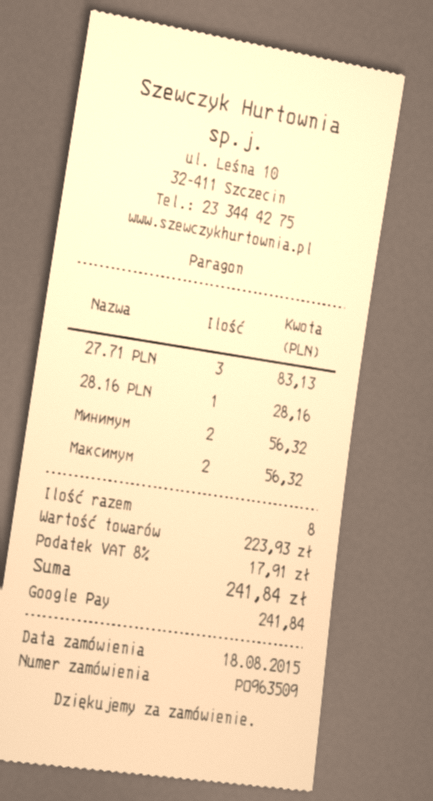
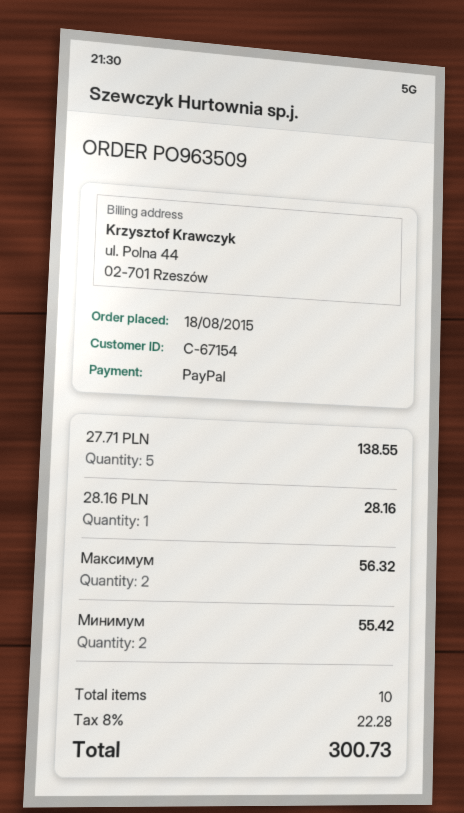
payment method: Google Pay -> PayPal
27.71 PLN: 3 for 83.13 -> 5 for 138.55
Минимум: 2 for 56.32 -> 2 for 55.42
total quantity: 8 -> 10
tax: 8% = 17.91 -> 8% = 22.28
total: 241.84 -> 300.73

